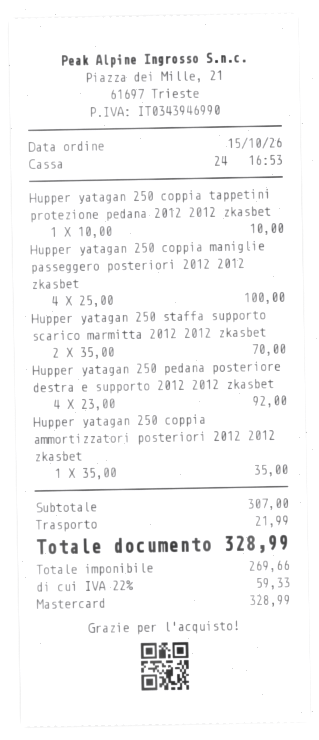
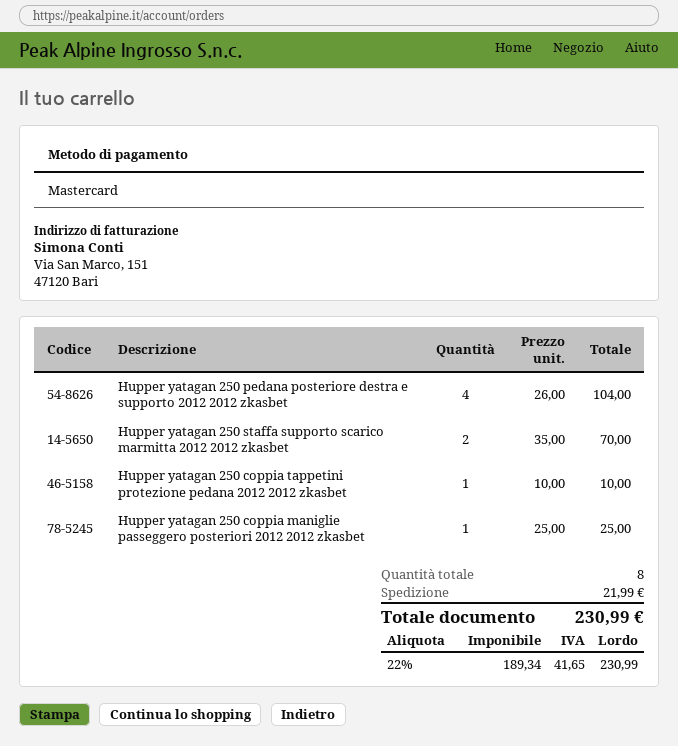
Hupper yatagan 250 coppia maniglie passeggero posteriori 2012 2012 zkasbet: 4 x 25.00 = 100.00 -> 1 x 25.00 = 25.00
Hupper yatagan 250 pedana posteriore destra e supporto 2012 2012 zkasbet: 4 x 23.00 = 92.00 -> 4 x 26.00 = 104.00
Hupper yatagan 250 coppia ammortizzatori posteriori 2012 2012 zkasbet: 1 x 35.00 = 35.00 -> none
net: 269.66 -> 189.34
tax: 22% = 59.33 -> 22% = 41.65
total: 328.99 -> 230.99

